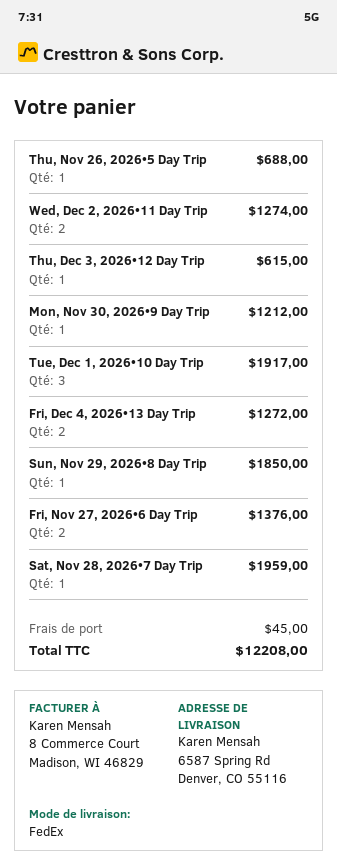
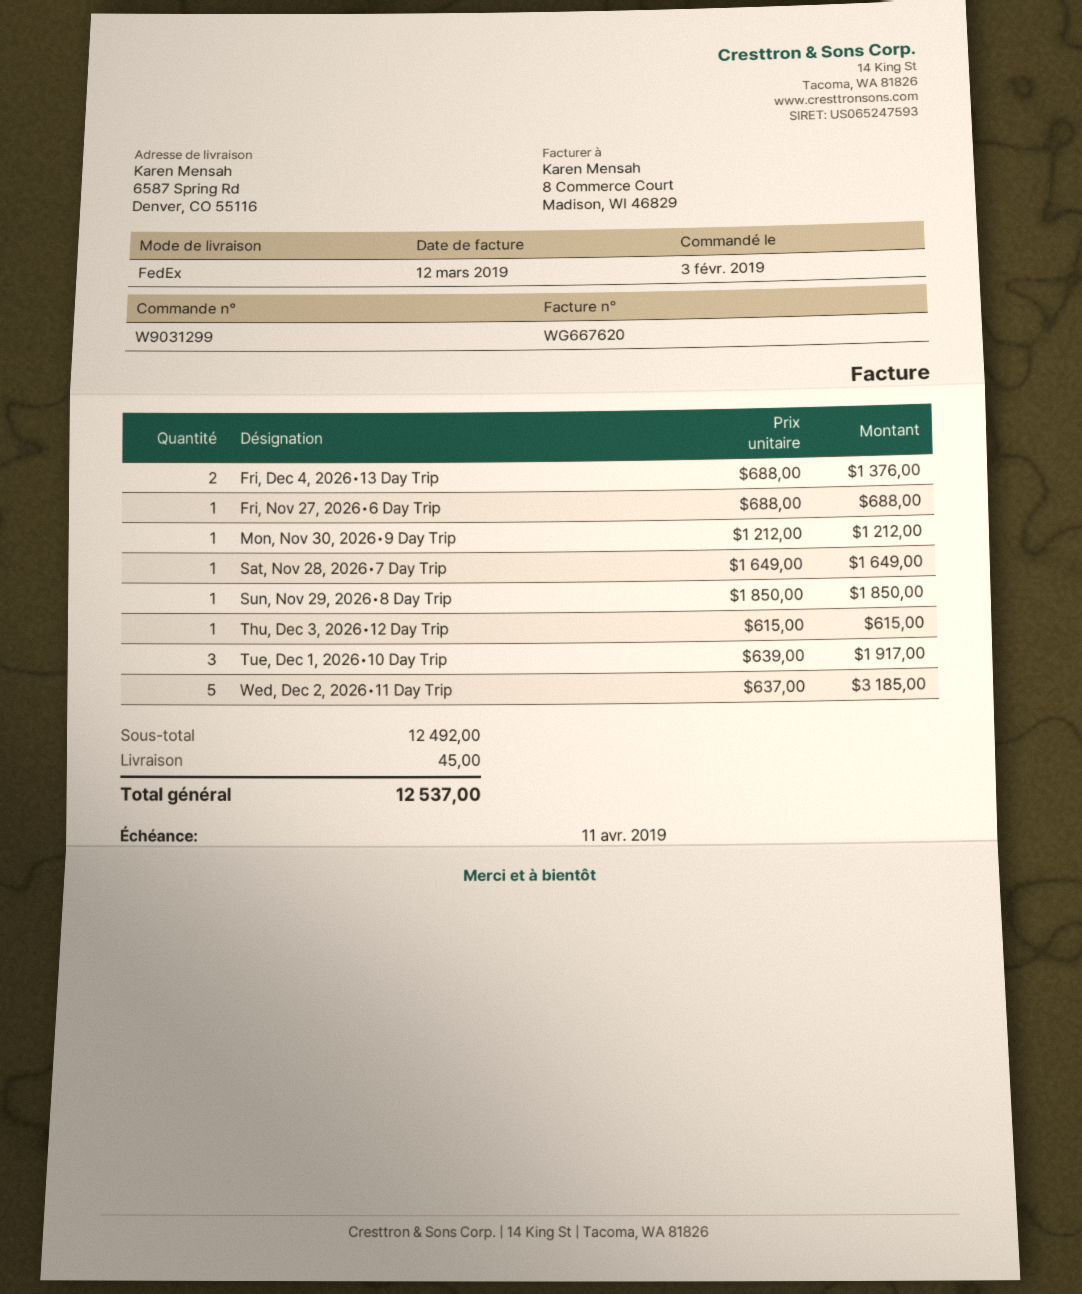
Thu, Nov 26, 2026•5 Day Trip: 1 for 688.00 -> none
Wed, Dec 2, 2026•11 Day Trip: 2 for 1274.00 -> 5 for 3185.00
Fri, Dec 4, 2026•13 Day Trip: 2 for 1272.00 -> 2 for 1376.00
Fri, Nov 27, 2026•6 Day Trip: 2 for 1376.00 -> 1 for 688.00
Sat, Nov 28, 2026•7 Day Trip: 1 for 1959.00 -> 1 for 1649.00
total: 12208.00 -> 12537.00

